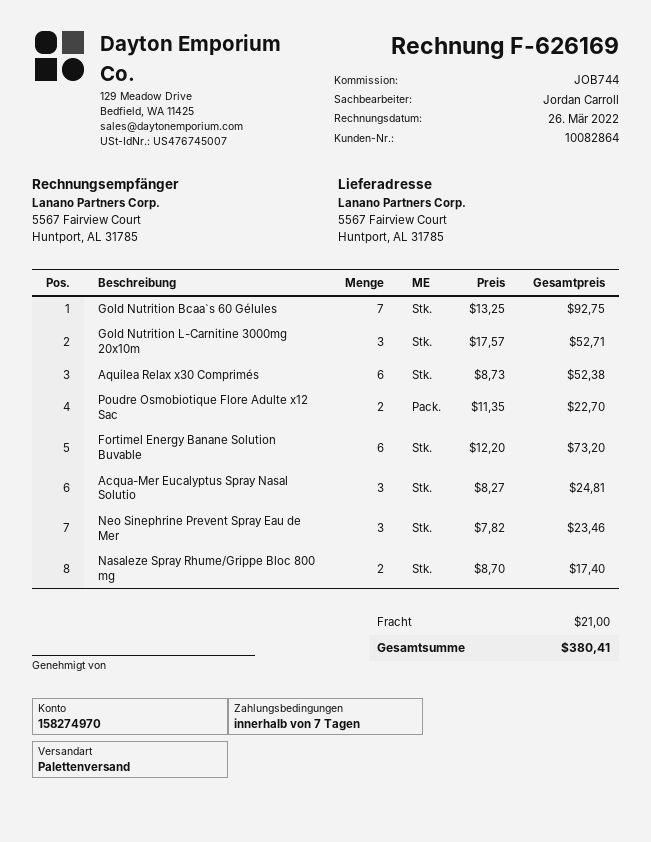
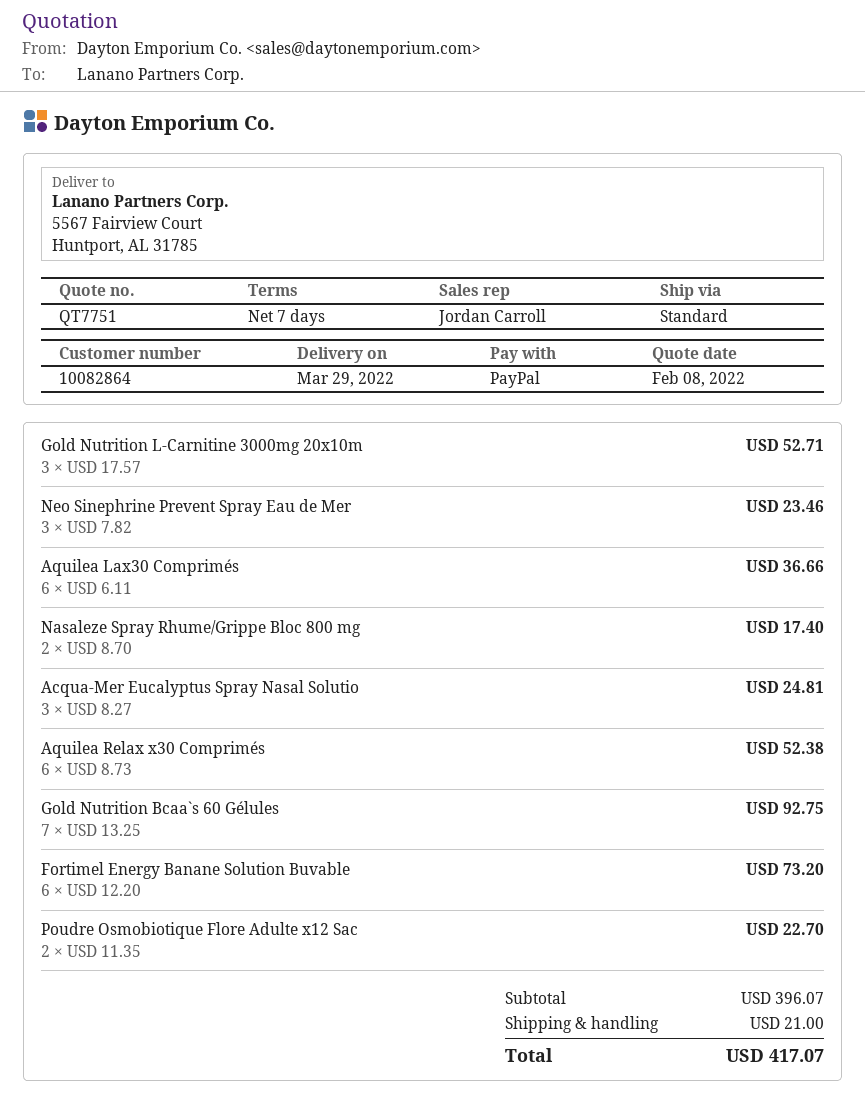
shipping method: pallet freight -> standard
Aquilea Lax30 Comprimés: none -> 6 x 6.11 = 36.66
total: 380.41 -> 417.07

